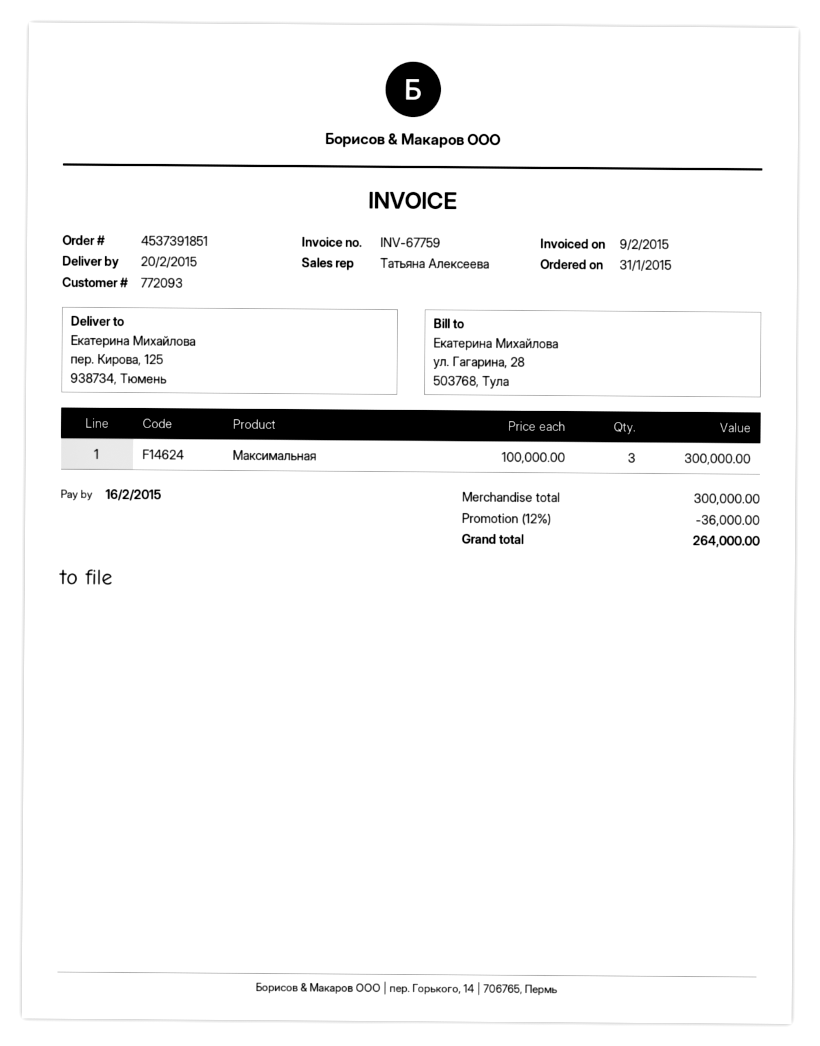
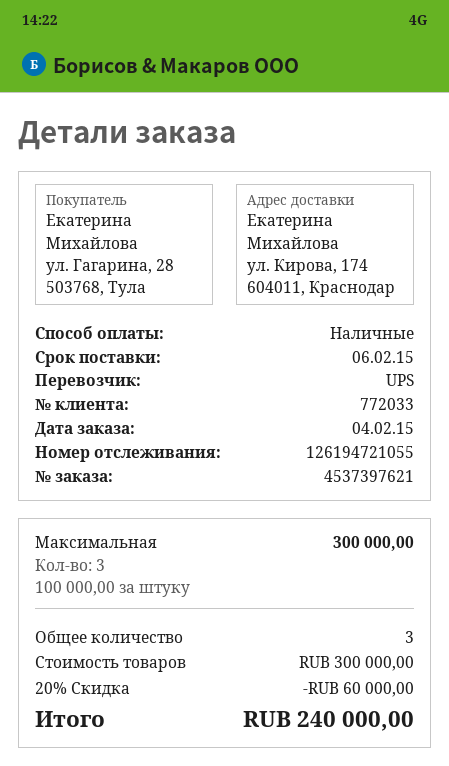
order number: 4537391851 -> 4537397621
order date: 2015-01-31 -> 2015-02-04
delivery date: 2015-02-20 -> 2015-02-06
customer number: 772093 -> 772033
ship to: пер. Кирова, 125, 938734, Тюмень -> ул. Кирова, 174, 604011, Краснодар
discount: 12% = 36000.00 -> 20% = 60000.00
total: 264000.00 -> 240000.00

